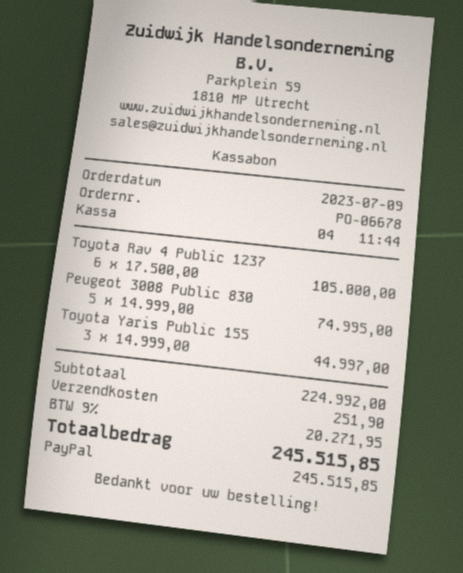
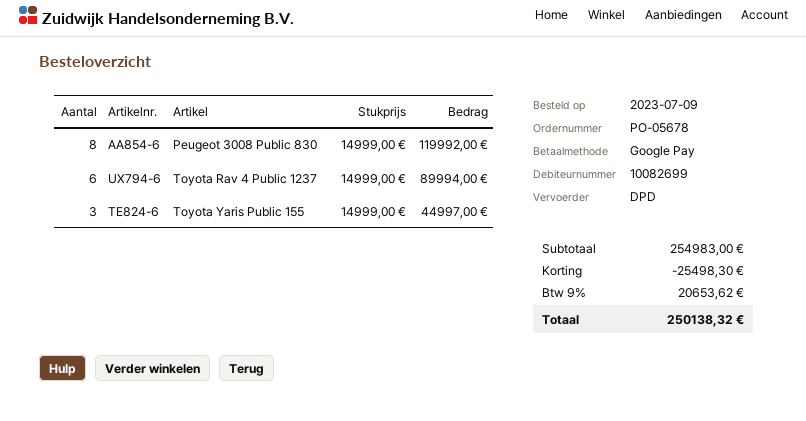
order number: PO-06678 -> PO-05678
payment method: PayPal -> Google Pay
Toyota Rav 4 Public 1237: 6 x 17500.00 = 105000.00 -> 6 x 14999.00 = 89994.00
Peugeot 3008 Public 830: 5 x 14999.00 = 74995.00 -> 8 x 14999.00 = 119992.00
subtotal: 224992.00 -> 254983.00
discount: none -> 25498.30
shipping: 251.90 -> none
tax: 9% = 20271.95 -> 9% = 20653.62
total: 245515.85 -> 250138.32

